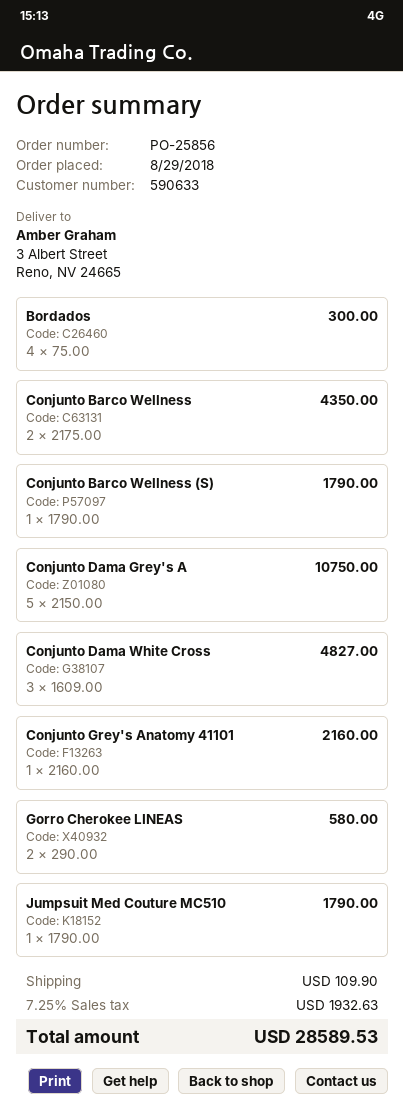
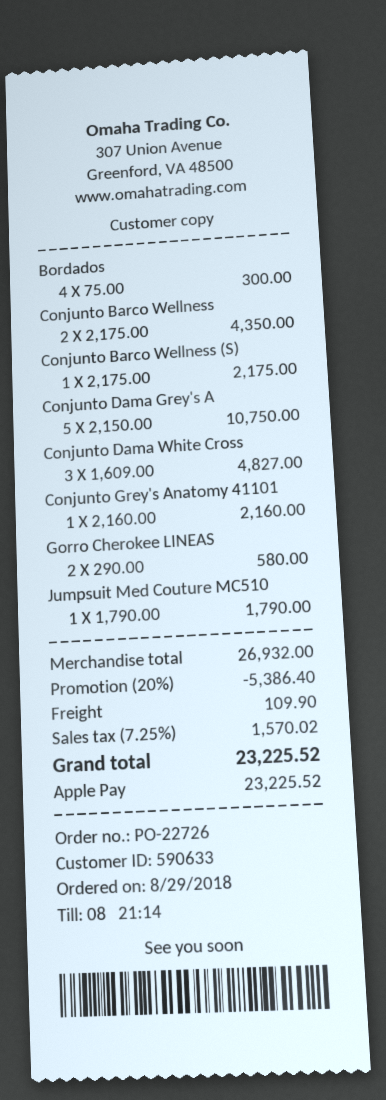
order number: PO-25856 -> PO-22726
Conjunto Barco Wellness (S): 1 x 1790.00 = 1790.00 -> 1 x 2175.00 = 2175.00
discount: none -> 20% = 5386.40
tax: 7.25% = 1932.63 -> 7.25% = 1570.02
total: 28589.53 -> 23225.52

